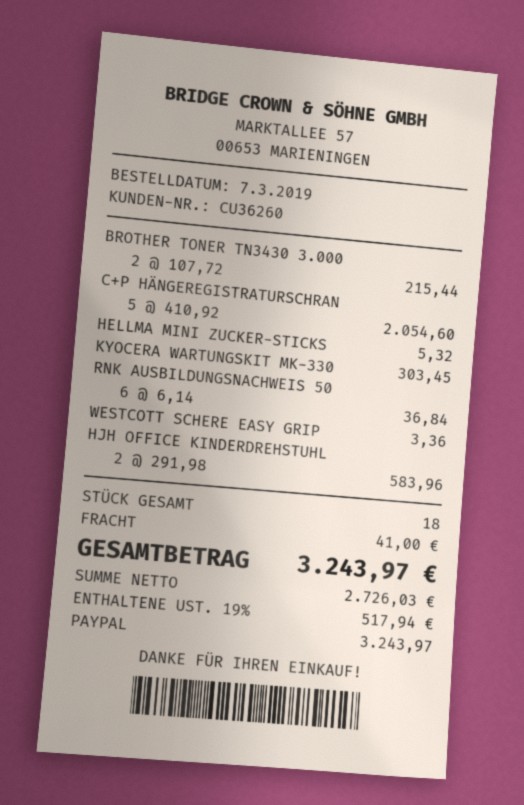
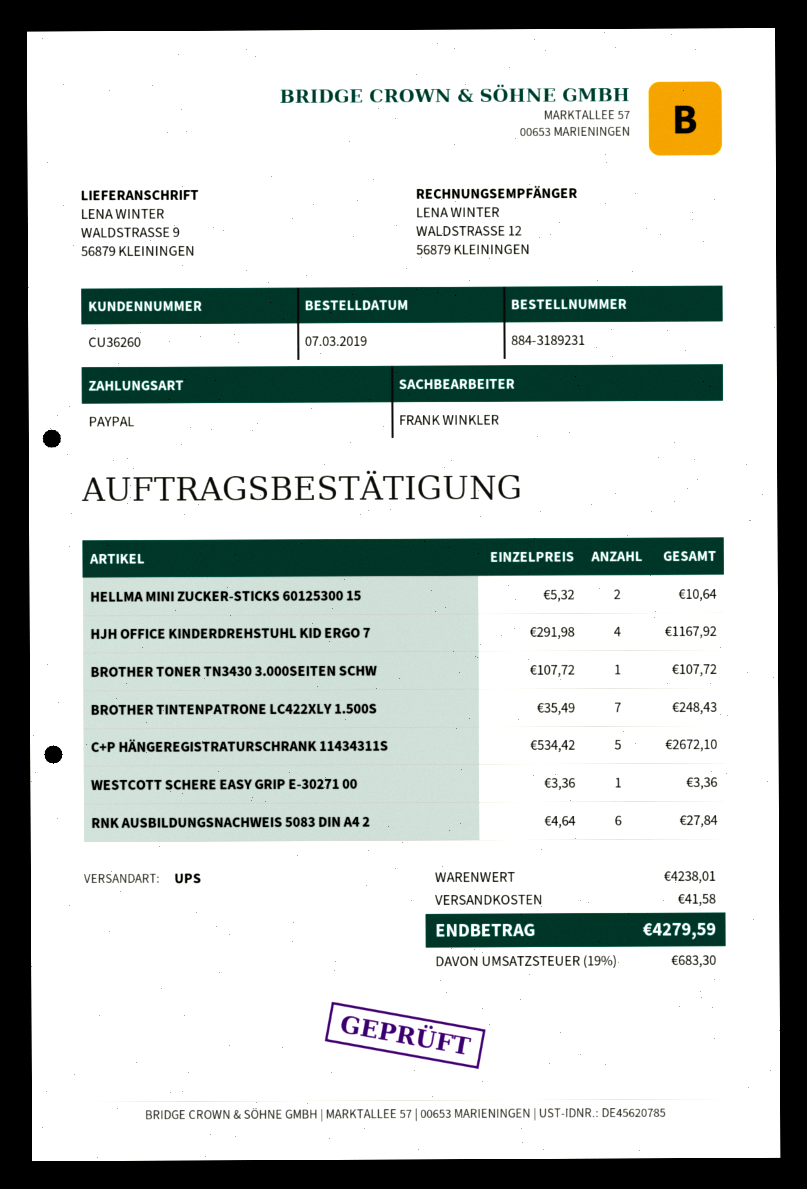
BROTHER TONER TN3430 3.000: 2 x 107.72 = 215.44 -> 1 x 107.72 = 107.72
C+P HÄNGEREGISTRATURSCHRAN: 5 x 410.92 = 2054.60 -> 5 x 534.42 = 2672.10
HELLMA MINI ZUCKER-STICKS: 1 x 5.32 = 5.32 -> 2 x 5.32 = 10.64
KYOCERA WARTUNGSKIT MK-330: 1 x 303.45 = 303.45 -> none
RNK AUSBILDUNGSNACHWEIS 50: 6 x 6.14 = 36.84 -> 6 x 4.64 = 27.84
HJH OFFICE KINDERDREHSTUHL: 2 x 291.98 = 583.96 -> 4 x 291.98 = 1167.92
BROTHER TINTENPATRONE LC422XLY 1.500S: none -> 7 x 35.49 = 248.43
shipping: 41.00 -> 41.58
tax: 19% = 517.94 -> 19% = 683.30
total: 3243.97 -> 4279.59

